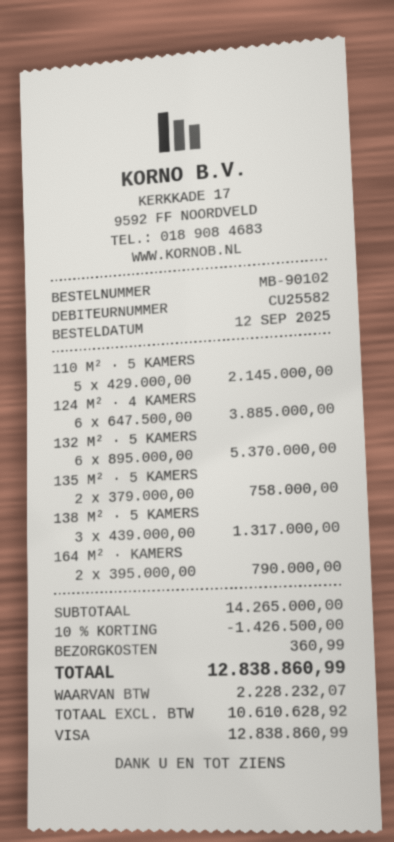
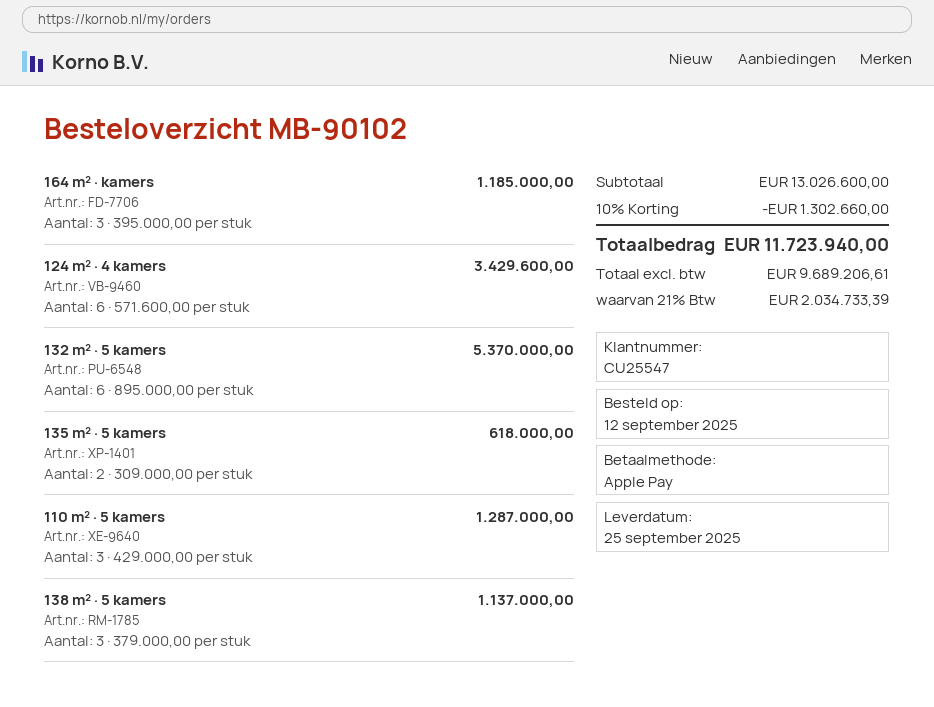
customer number: CU25582 -> CU25547
payment method: Visa -> Apple Pay
110 M² · 5 KAMERS: 5 x 429000.00 = 2145000.00 -> 3 x 429000.00 = 1287000.00
124 M² · 4 KAMERS: 6 x 647500.00 = 3885000.00 -> 6 x 571600.00 = 3429600.00
135 M² · 5 KAMERS: 2 x 379000.00 = 758000.00 -> 2 x 309000.00 = 618000.00
138 M² · 5 KAMERS: 3 x 439000.00 = 1317000.00 -> 3 x 379000.00 = 1137000.00
164 M² · KAMERS: 2 x 395000.00 = 790000.00 -> 3 x 395000.00 = 1185000.00
subtotal: 14265000.00 -> 13026600.00
discount: 10% = 1426500.00 -> 10% = 1302660.00
shipping: 360.99 -> none
net: 10610628.92 -> 9689206.61
tax: 2228232.07 -> 2034733.39
total: 12838860.99 -> 11723940.00

